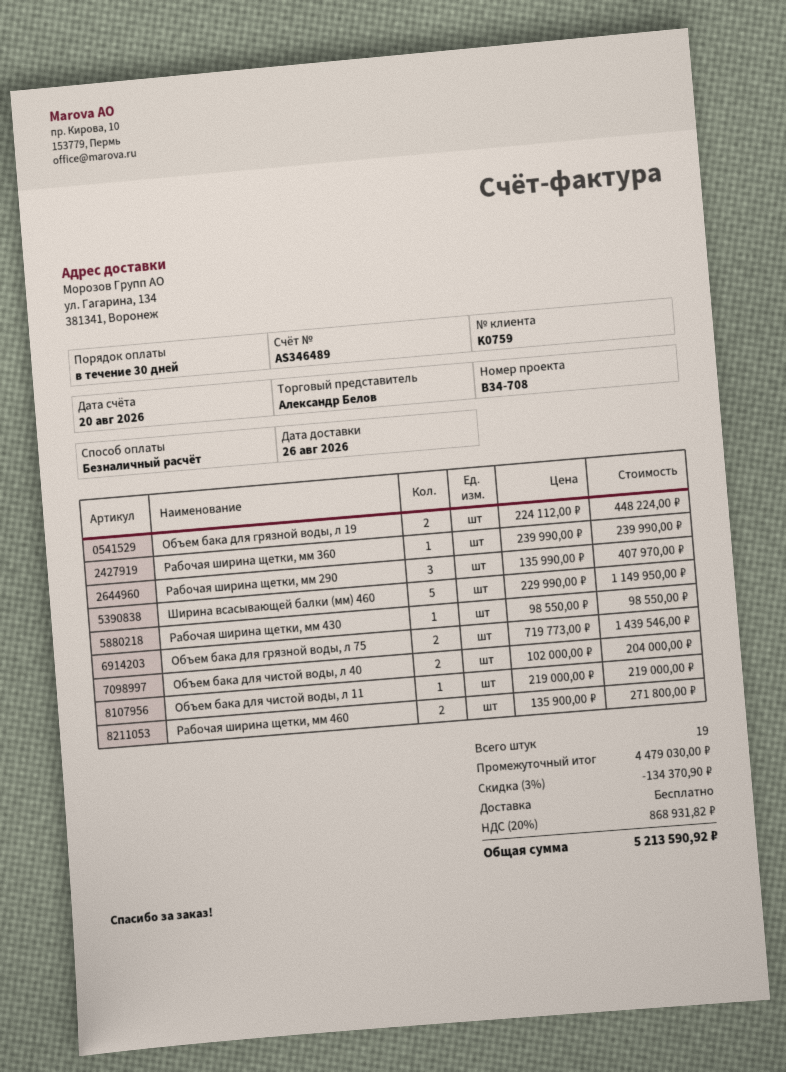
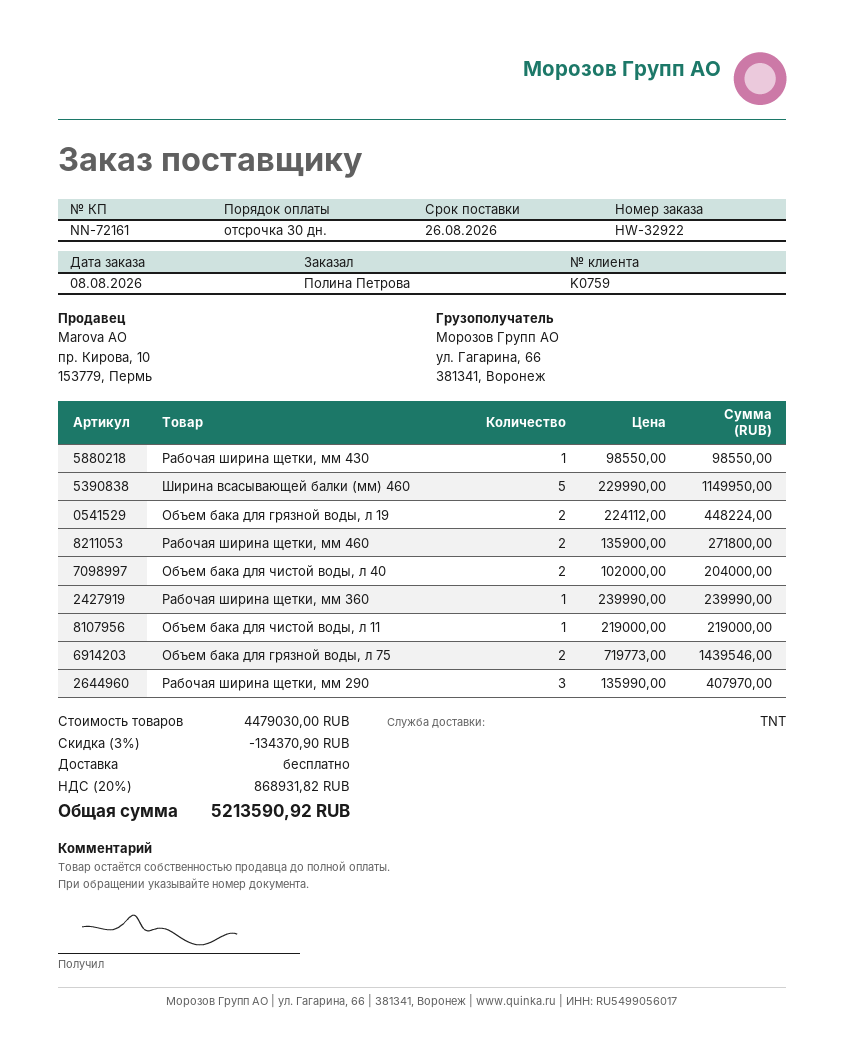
ship to: ул. Гагарина, 134, 381341, Воронеж -> ул. Гагарина, 66, 381341, Воронеж

